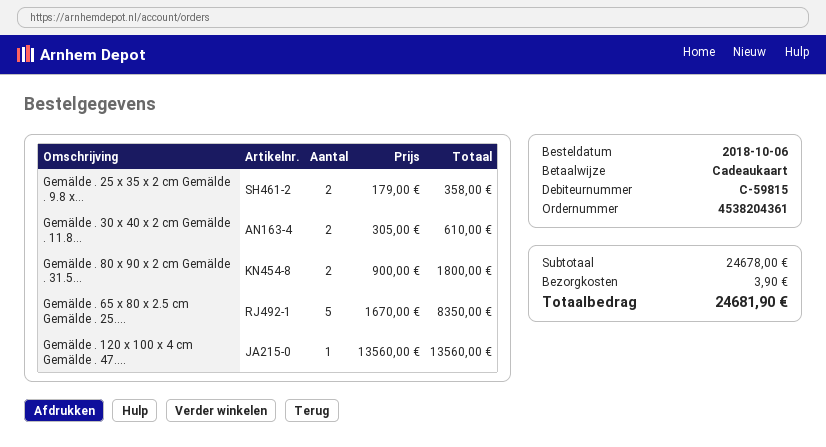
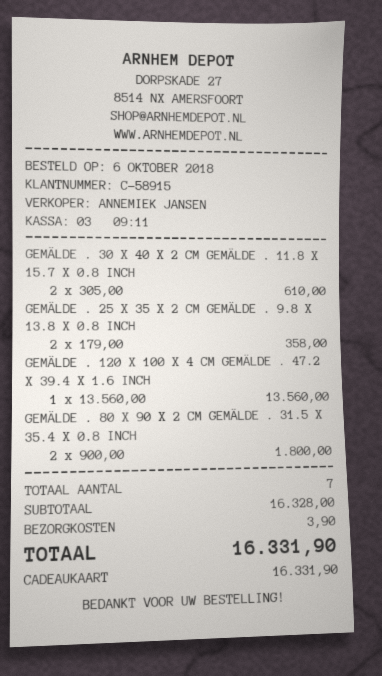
customer number: C-59815 -> C-58915
Gemälde . 65 x 80 x 2.5 cm Gemälde . 25....: 5 x 1670.00 = 8350.00 -> none
subtotal: 24678.00 -> 16328.00
total: 24681.90 -> 16331.90

